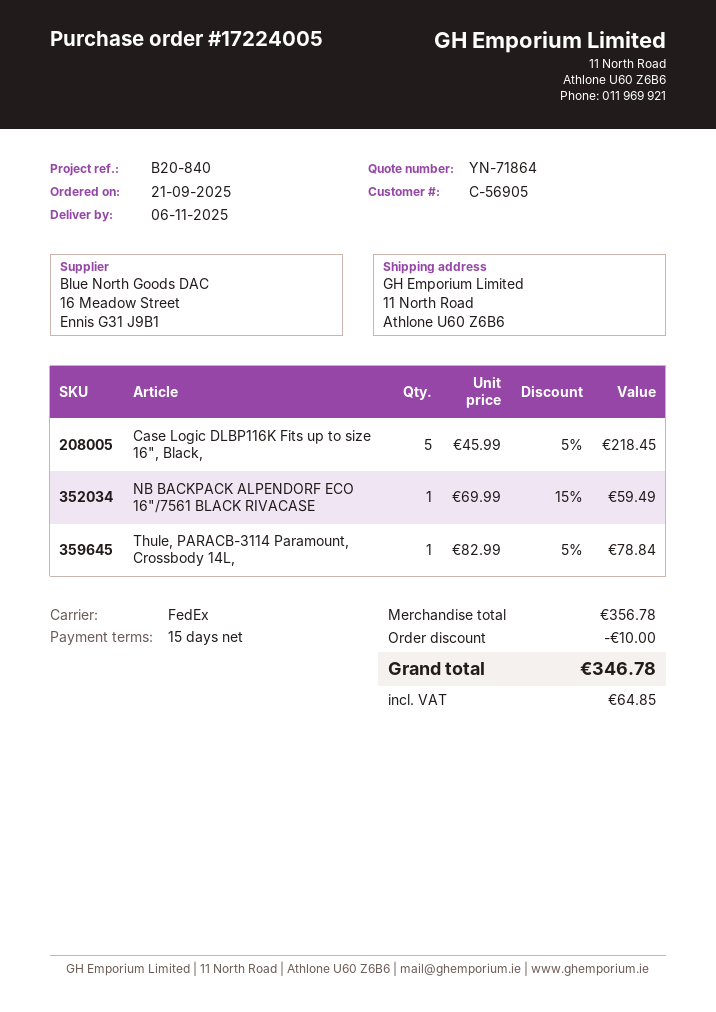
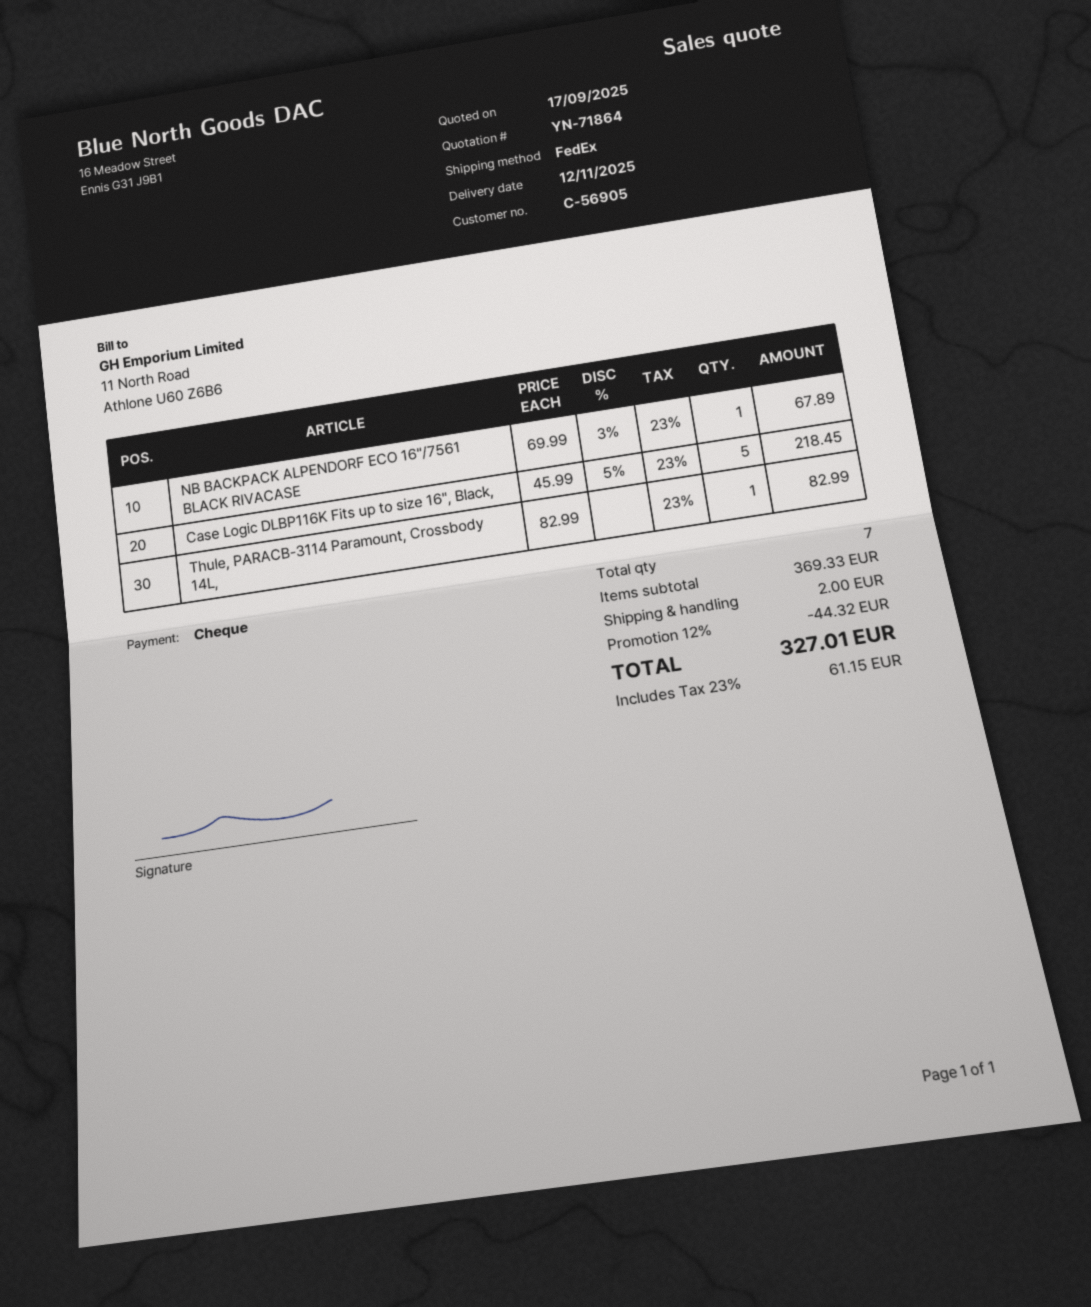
delivery date: 2025-11-06 -> 2025-11-12
NB BACKPACK ALPENDORF ECO 16"/7561 BLACK RIVACASE: 1 x 69.99 - 15% = 59.49 -> 1 x 69.99 - 3% = 67.89
Thule, PARACB-3114 Paramount, Crossbody 14L,: 1 x 82.99 - 5% = 78.84 -> 1 x 82.99 = 82.99
subtotal: 356.78 -> 369.33
discount: 10.00 -> 44.32
shipping: none -> 2.00
tax: 64.85 -> 61.15
total: 346.78 -> 327.01

